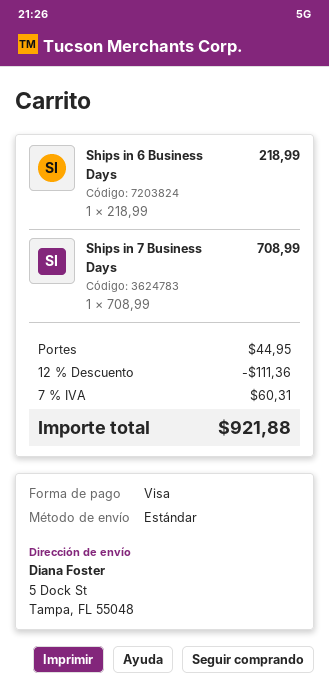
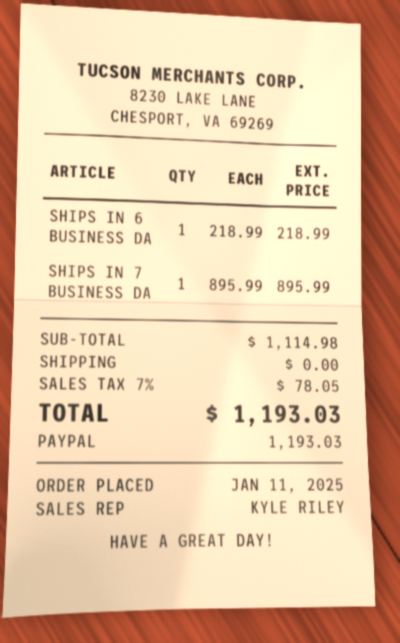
payment method: Visa -> PayPal
Ships in 7 Business Days: 1 x 708.99 = 708.99 -> 1 x 895.99 = 895.99
discount: 12% = 111.36 -> none
shipping: 44.95 -> 0.00
tax: 7% = 60.31 -> 7% = 78.05
total: 921.88 -> 1193.03

